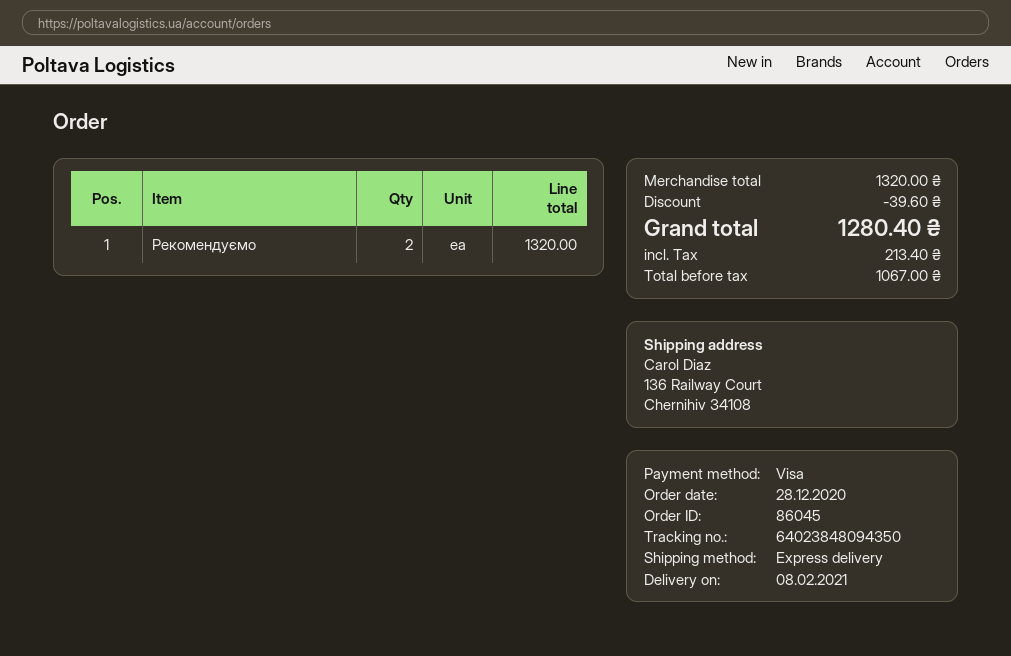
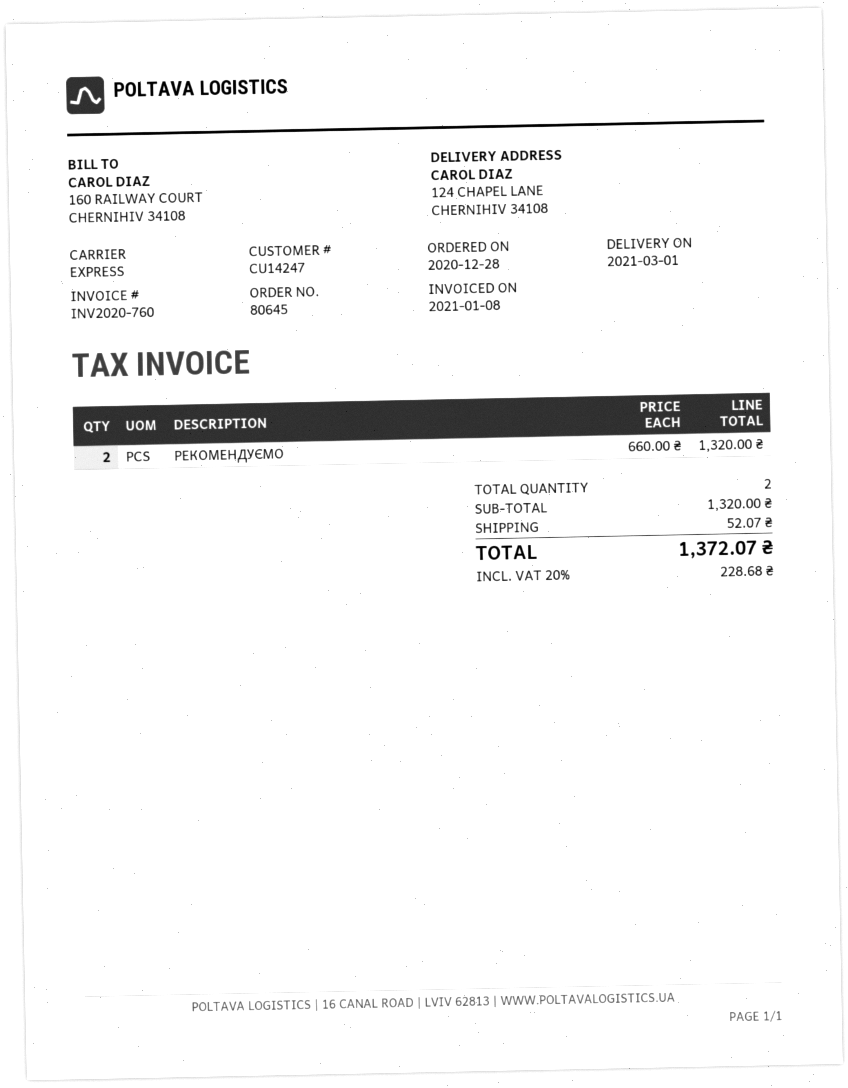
order number: 86045 -> 80645
delivery date: 2021-02-08 -> 2021-03-01
ship to: 136 Railway Court, Chernihiv 34108 -> 124 CHAPEL LANE, CHERNIHIV 34108
discount: 39.60 -> none
shipping: none -> 52.07
tax: 213.40 -> 228.68
total: 1280.40 -> 1372.07

